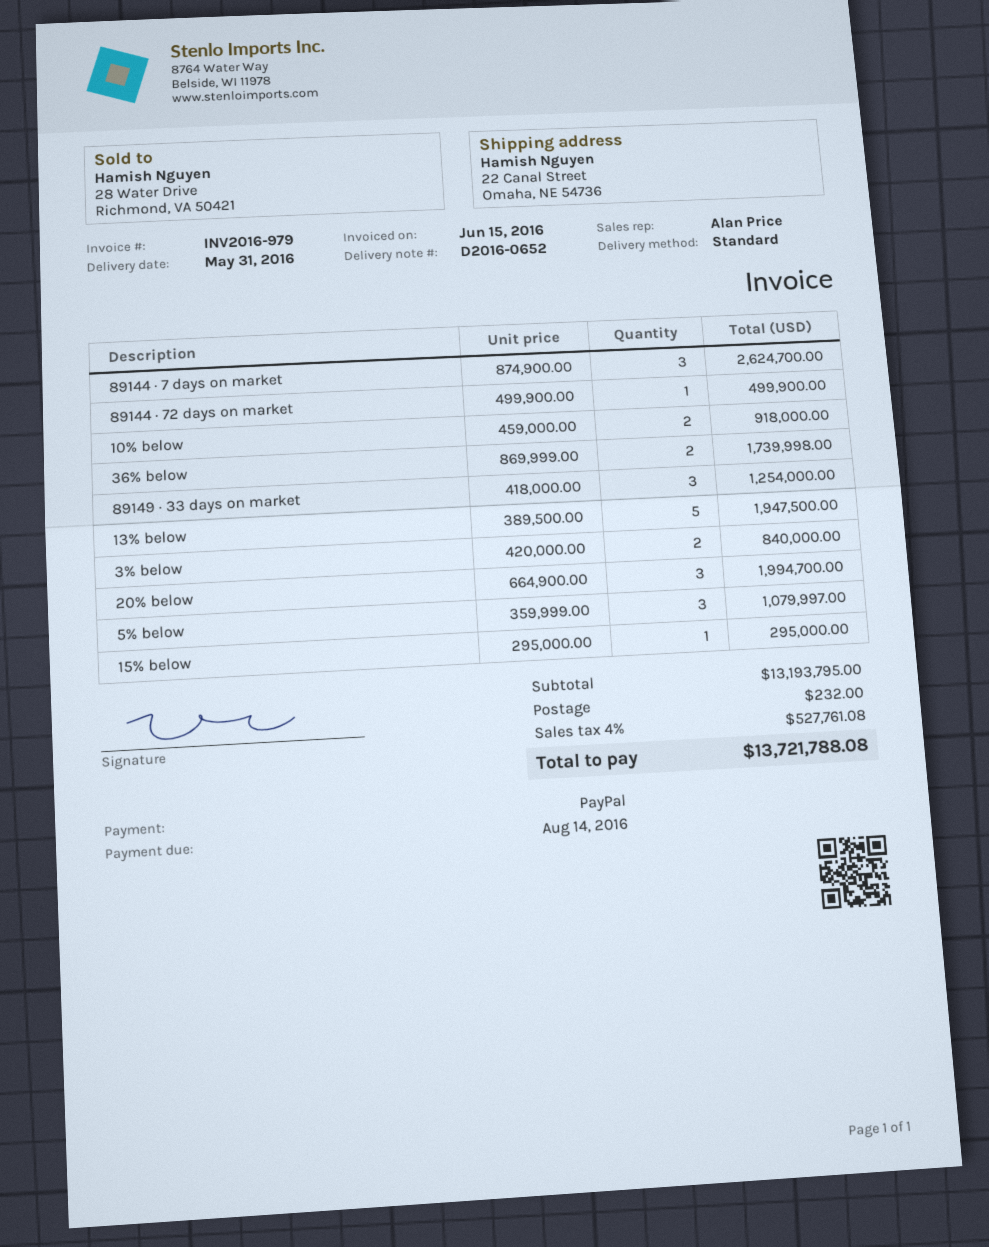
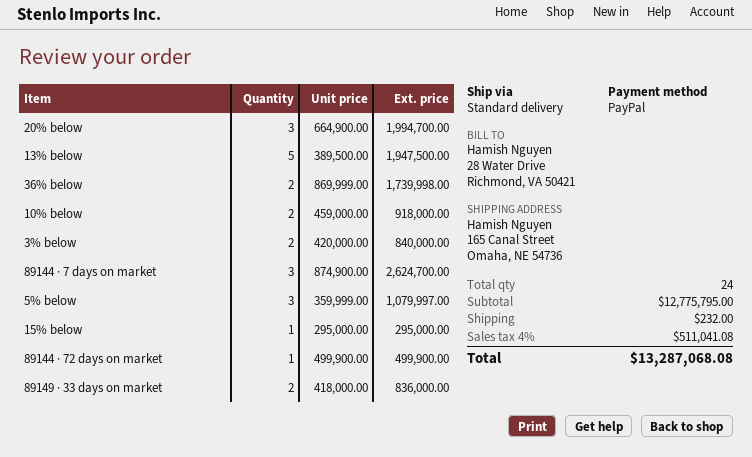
ship to: 22 Canal Street, Omaha, NE 54736 -> 165 Canal Street, Omaha, NE 54736
89149 · 33 days on market: 3 x 418000.00 = 1254000.00 -> 2 x 418000.00 = 836000.00
subtotal: 13193795.00 -> 12775795.00
tax: 4% = 527761.08 -> 4% = 511041.08
total: 13721788.08 -> 13287068.08

